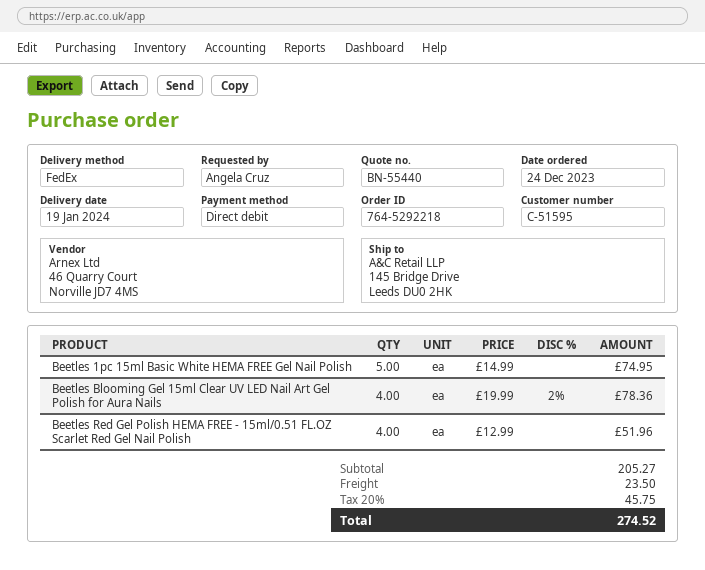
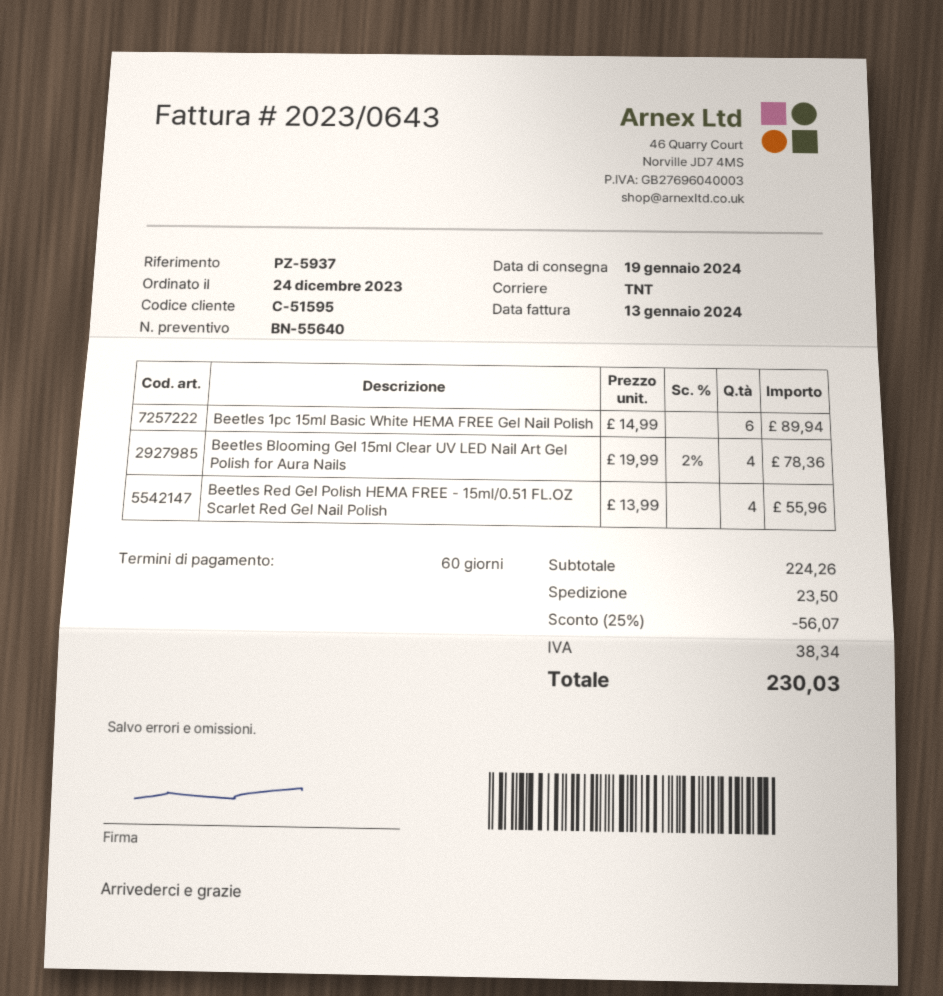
quote number: BN-55440 -> BN-55640
shipping method: FedEx -> TNT
Beetles 1pc 15ml Basic White HEMA FREE Gel Nail Polish: 5 x 14.99 = 74.95 -> 6 x 14.99 = 89.94
Beetles Red Gel Polish HEMA FREE - 15ml/0.51 FL.OZ Scarlet Red Gel Nail Polish: 4 x 12.99 = 51.96 -> 4 x 13.99 = 55.96
subtotal: 205.27 -> 224.26
discount: none -> 25% = 56.07
tax: 45.75 -> 38.34
total: 274.52 -> 230.03

